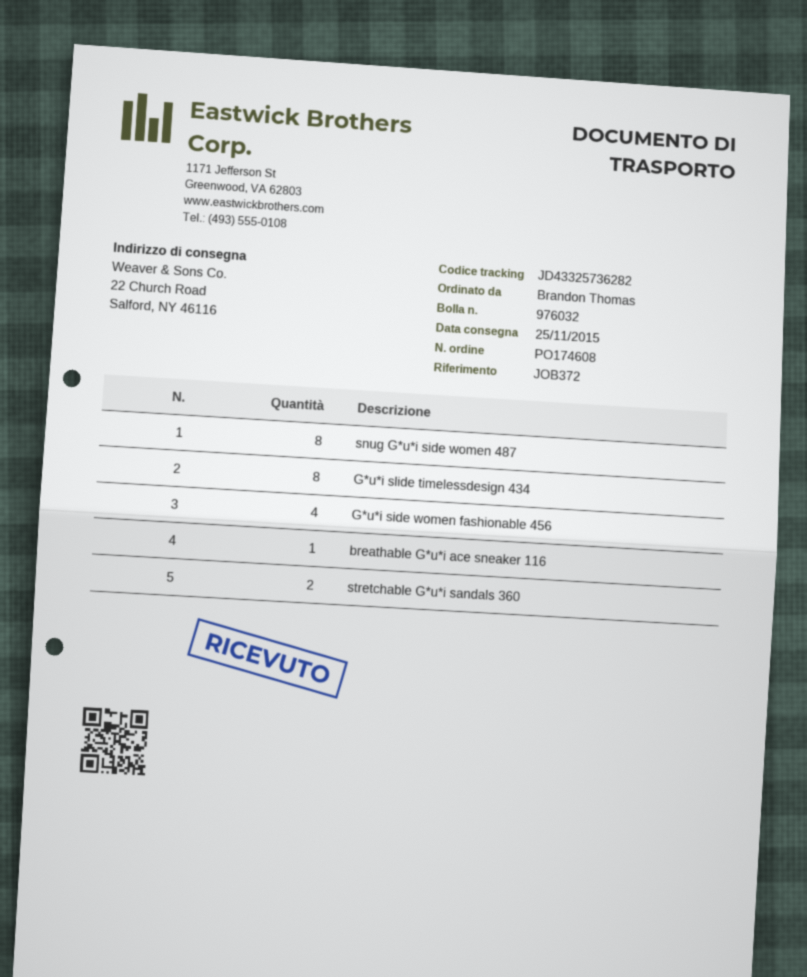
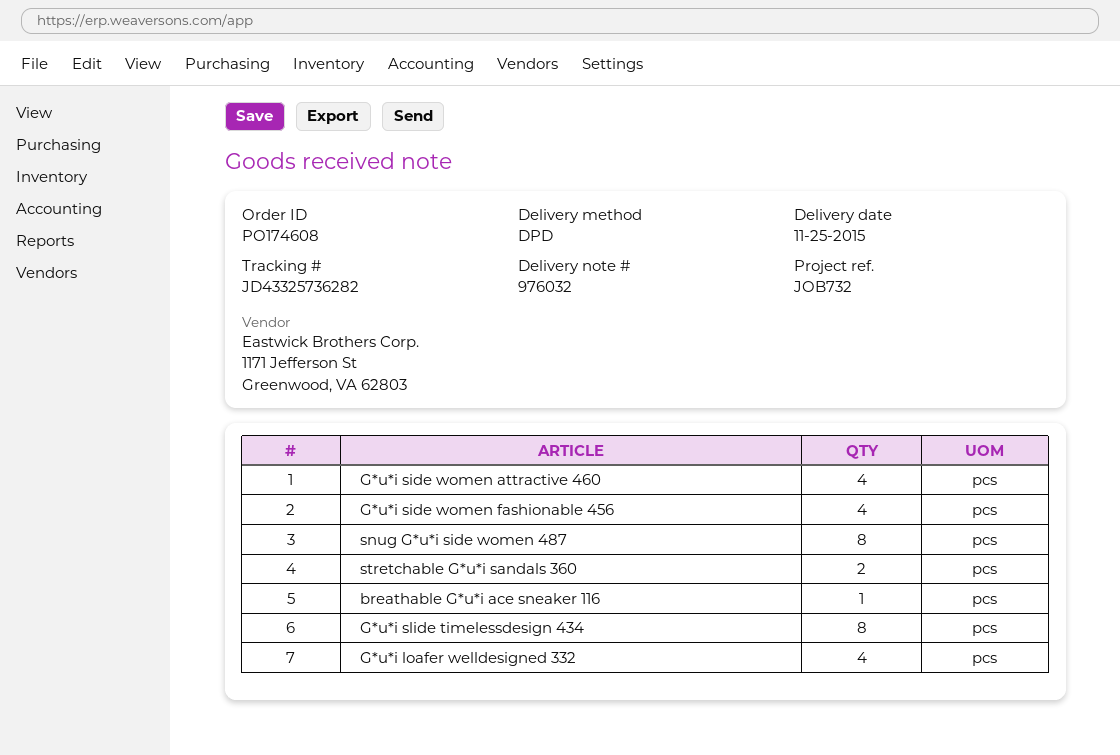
reference: JOB372 -> JOB732
G*u*i side women attractive 460: none -> 4
G*u*i loafer welldesigned 332: none -> 4

